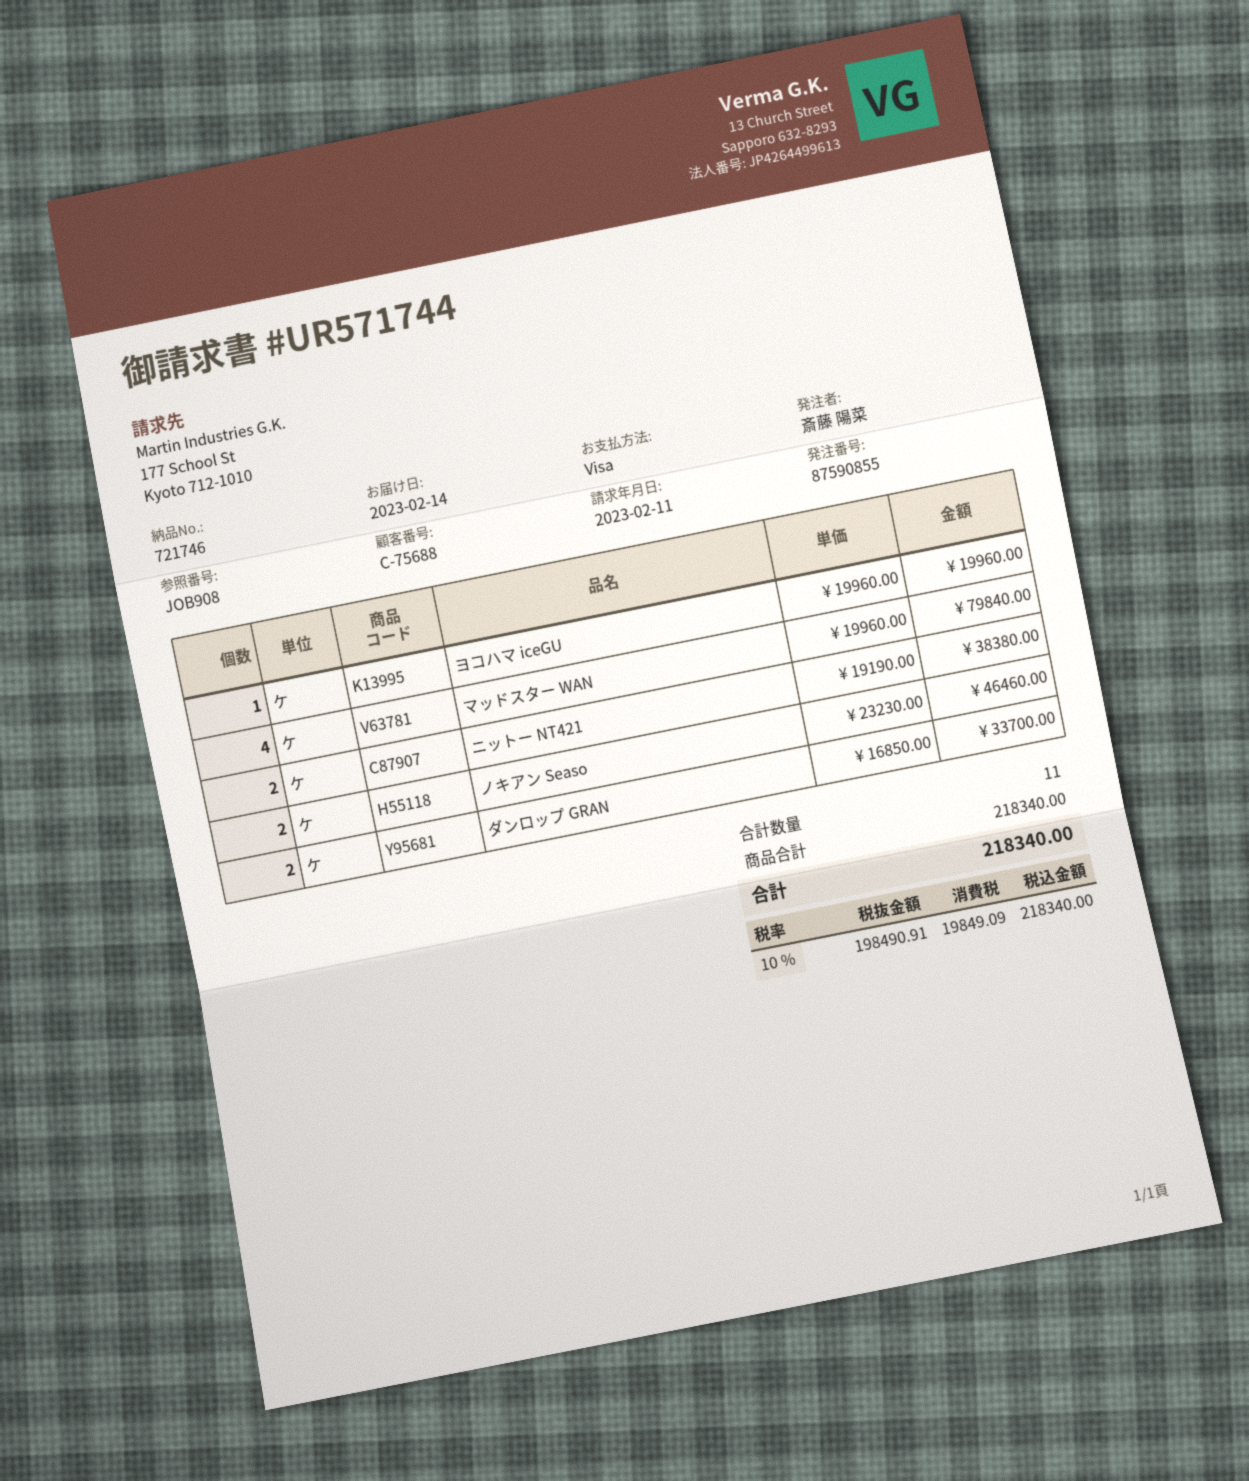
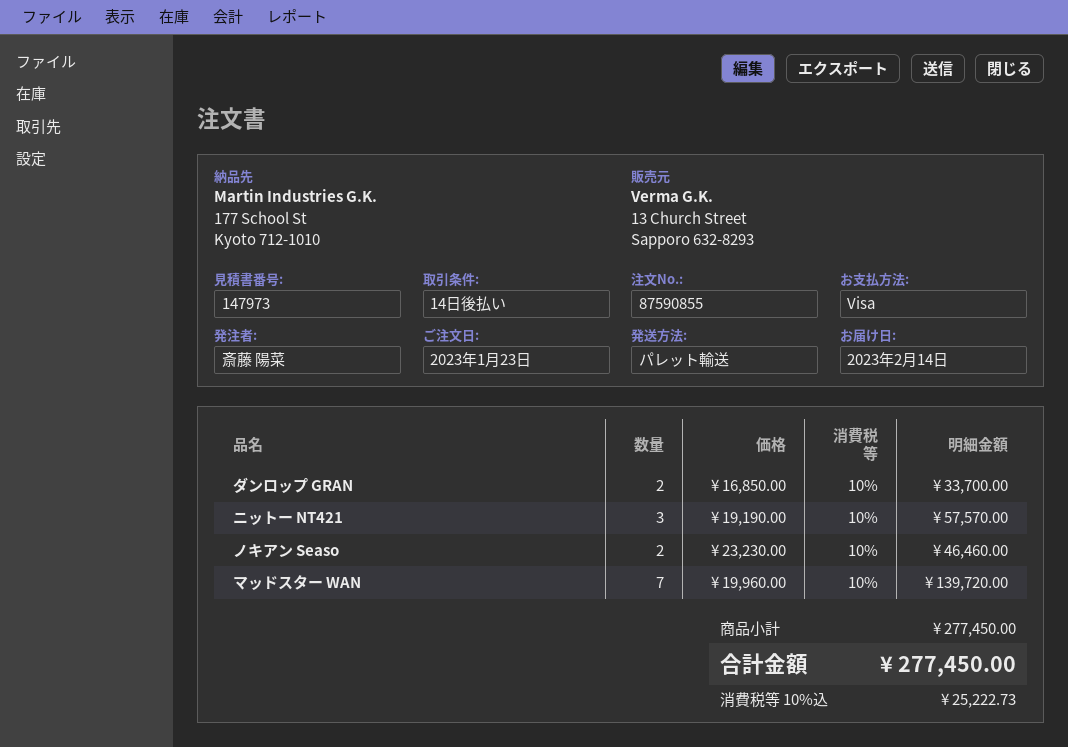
ヨコハマ iceGU: 1 x 19960.00 = 19960.00 -> none
マッドスター WAN: 4 x 19960.00 = 79840.00 -> 7 x 19960.00 = 139720.00
ニットー NT421: 2 x 19190.00 = 38380.00 -> 3 x 19190.00 = 57570.00
subtotal: 218340.00 -> 277450.00
tax: 10% = 19849.09 -> 10% = 25222.73
total: 218340.00 -> 277450.00

